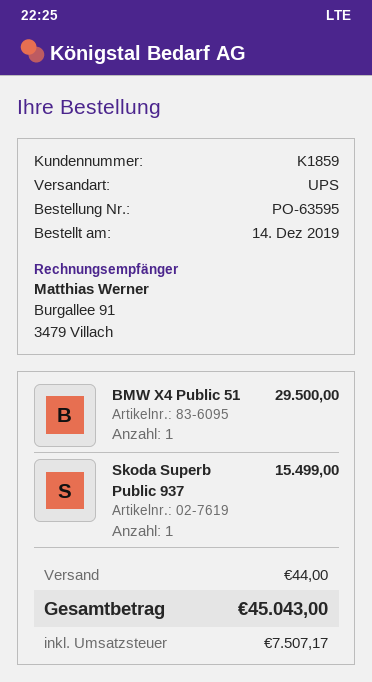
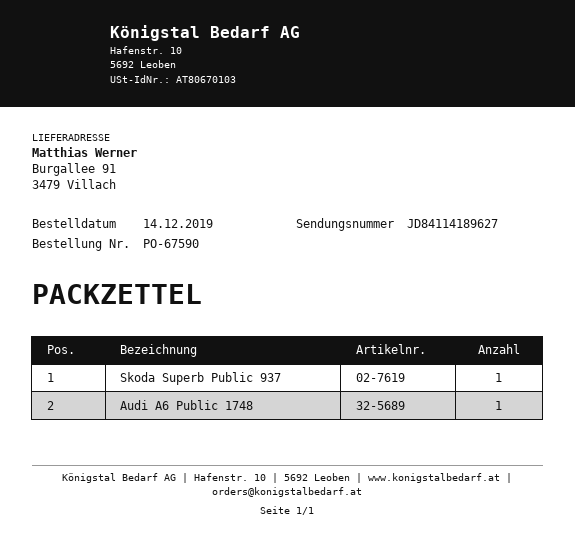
order number: PO-63595 -> PO-67590
BMW X4 Public 51: 1 -> none
Audi A6 Public 1748: none -> 1

